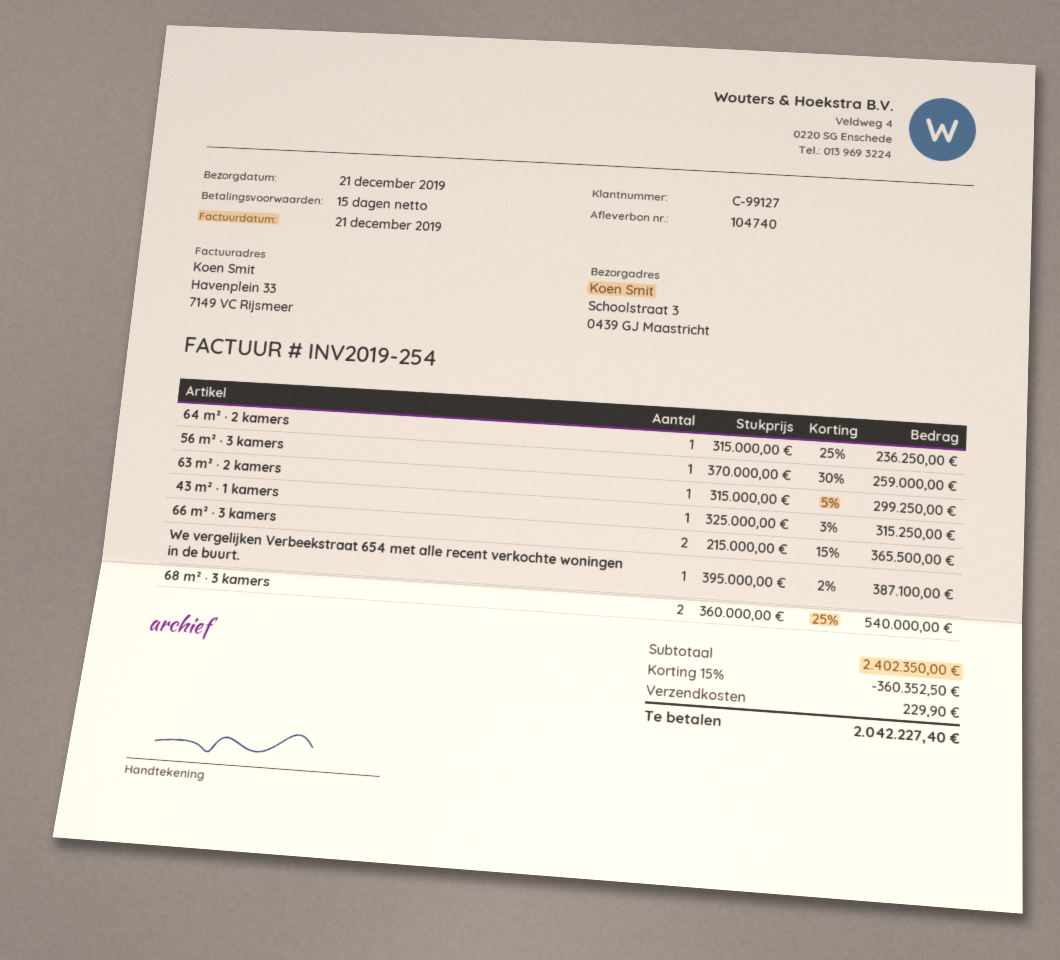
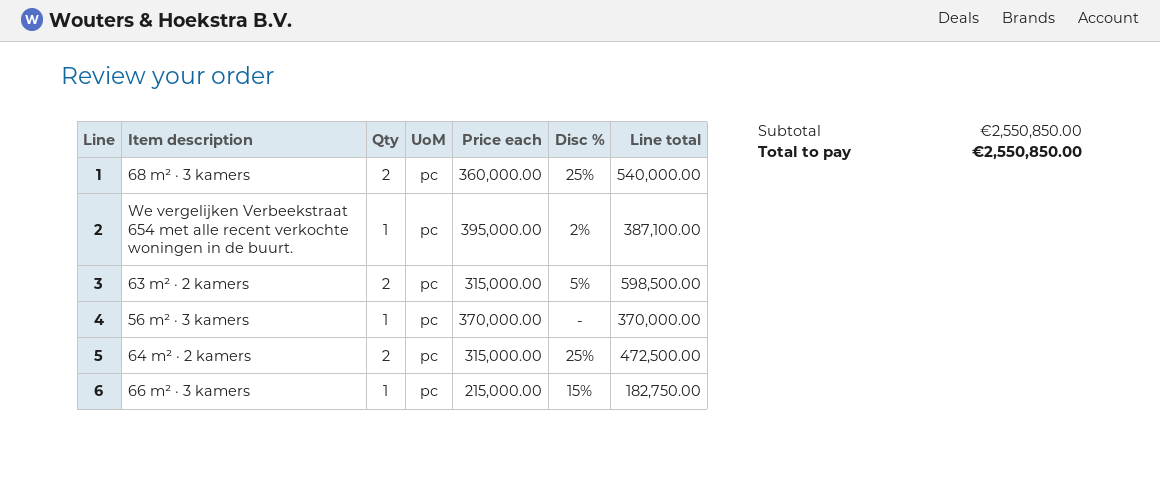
64 m² · 2 kamers: 1 x 315000.00 - 25% = 236250.00 -> 2 x 315000.00 - 25% = 472500.00
56 m² · 3 kamers: 1 x 370000.00 - 30% = 259000.00 -> 1 x 370000.00 = 370000.00
63 m² · 2 kamers: 1 x 315000.00 - 5% = 299250.00 -> 2 x 315000.00 - 5% = 598500.00
43 m² · 1 kamers: 1 x 325000.00 - 3% = 315250.00 -> none
66 m² · 3 kamers: 2 x 215000.00 - 15% = 365500.00 -> 1 x 215000.00 - 15% = 182750.00
subtotal: 2402350.00 -> 2550850.00
discount: 15% = 360352.50 -> none
shipping: 229.90 -> none
total: 2042227.40 -> 2550850.00

